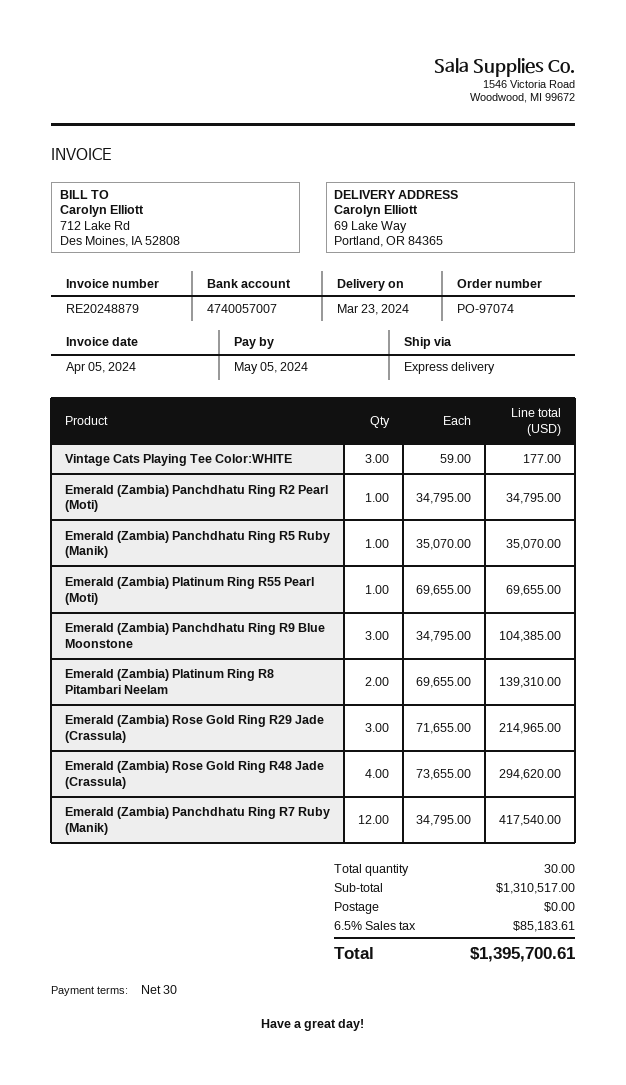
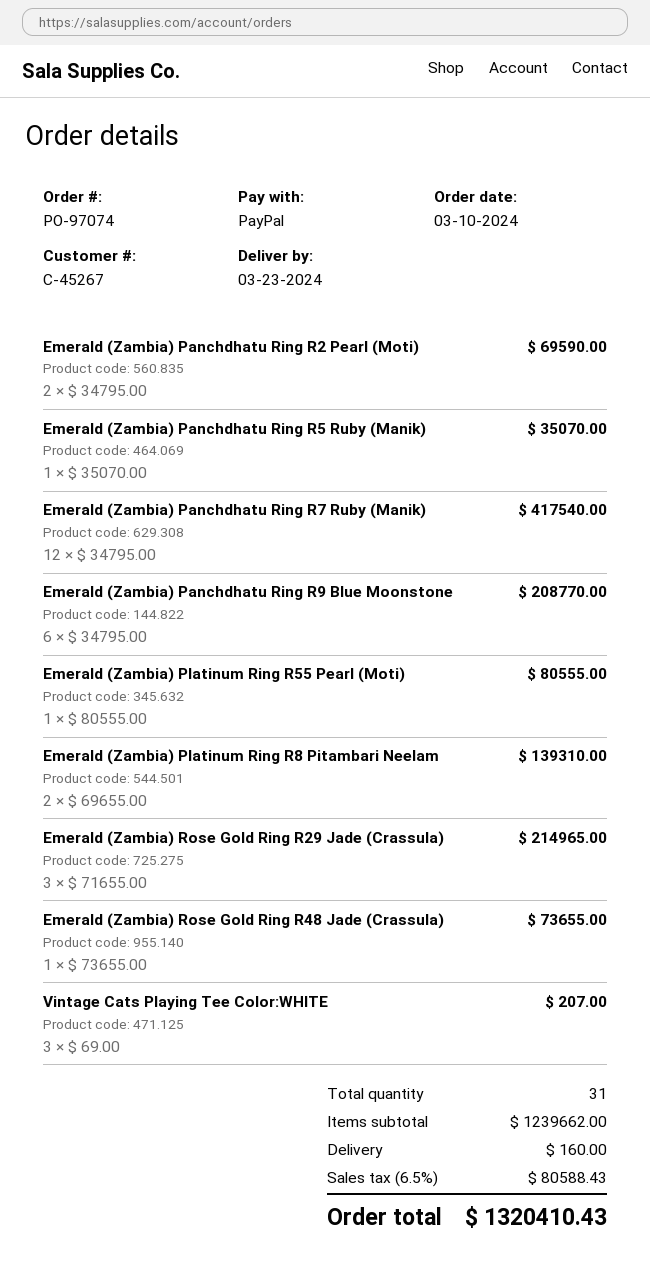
Vintage Cats Playing Tee Color:WHITE: 3 x 59.00 = 177.00 -> 3 x 69.00 = 207.00
Emerald (Zambia) Panchdhatu Ring R2 Pearl (Moti): 1 x 34795.00 = 34795.00 -> 2 x 34795.00 = 69590.00
Emerald (Zambia) Platinum Ring R55 Pearl (Moti): 1 x 69655.00 = 69655.00 -> 1 x 80555.00 = 80555.00
Emerald (Zambia) Panchdhatu Ring R9 Blue Moonstone: 3 x 34795.00 = 104385.00 -> 6 x 34795.00 = 208770.00
Emerald (Zambia) Rose Gold Ring R48 Jade (Crassula): 4 x 73655.00 = 294620.00 -> 1 x 73655.00 = 73655.00
total quantity: 30 -> 31
subtotal: 1310517.00 -> 1239662.00
shipping: 0.00 -> 160.00
tax: 6.5% = 85183.61 -> 6.5% = 80588.43
total: 1395700.61 -> 1320410.43

